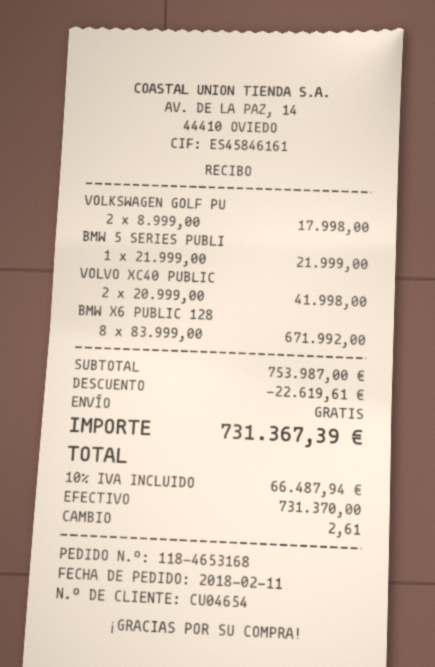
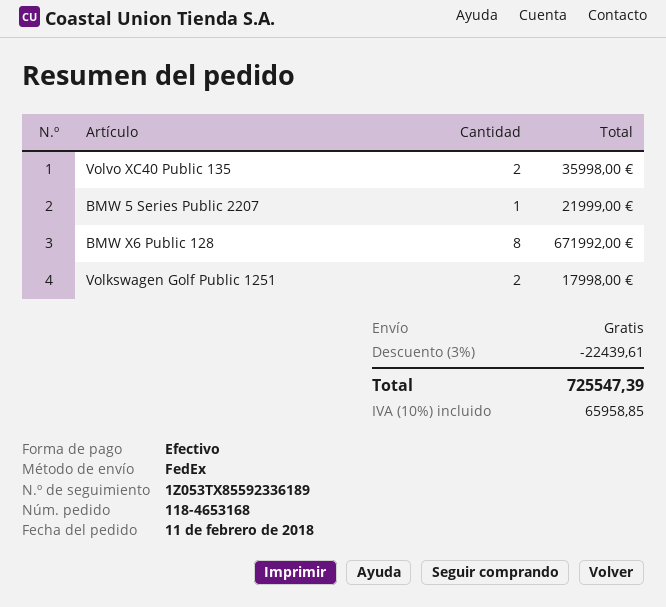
VOLVO XC40 PUBLIC: 2 for 41998.00 -> 2 for 35998.00
discount: 22619.61 -> 22439.61
tax: 10% = 66487.94 -> 10% = 65958.85
total: 731367.39 -> 725547.39

